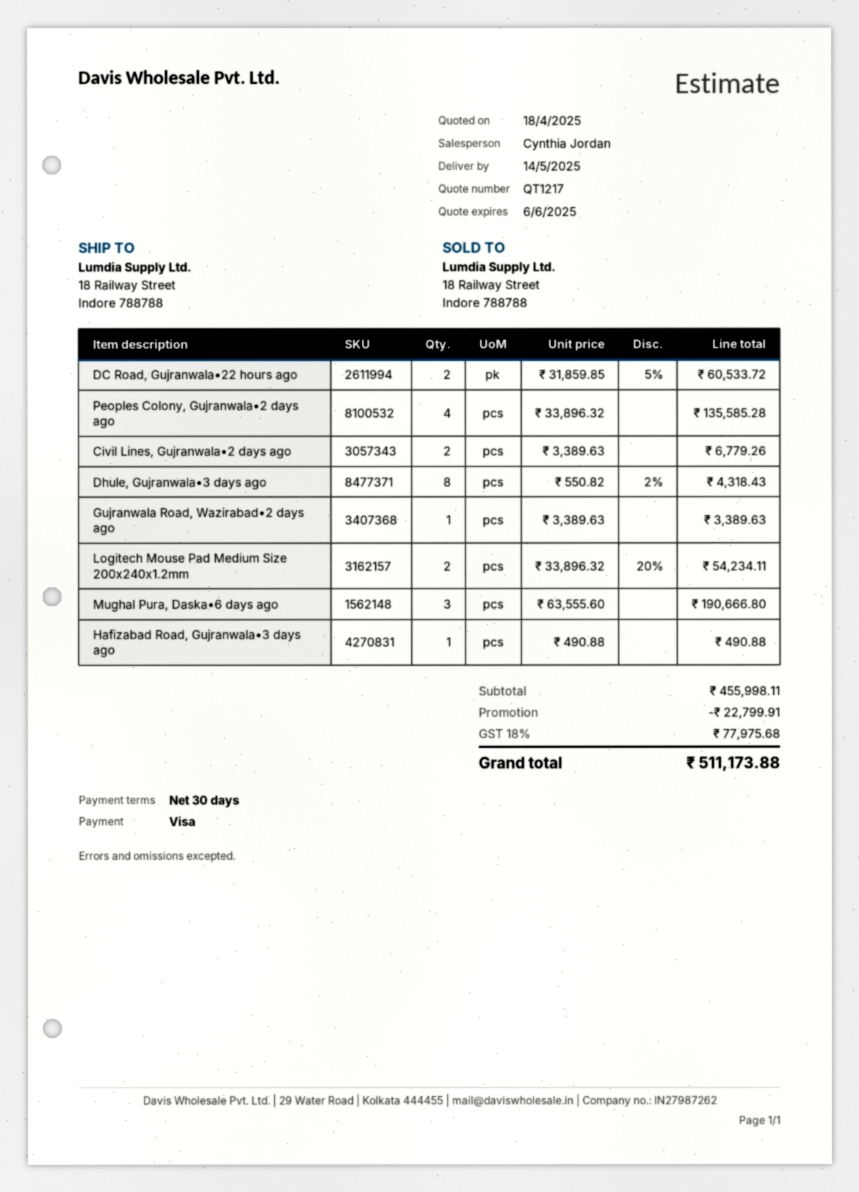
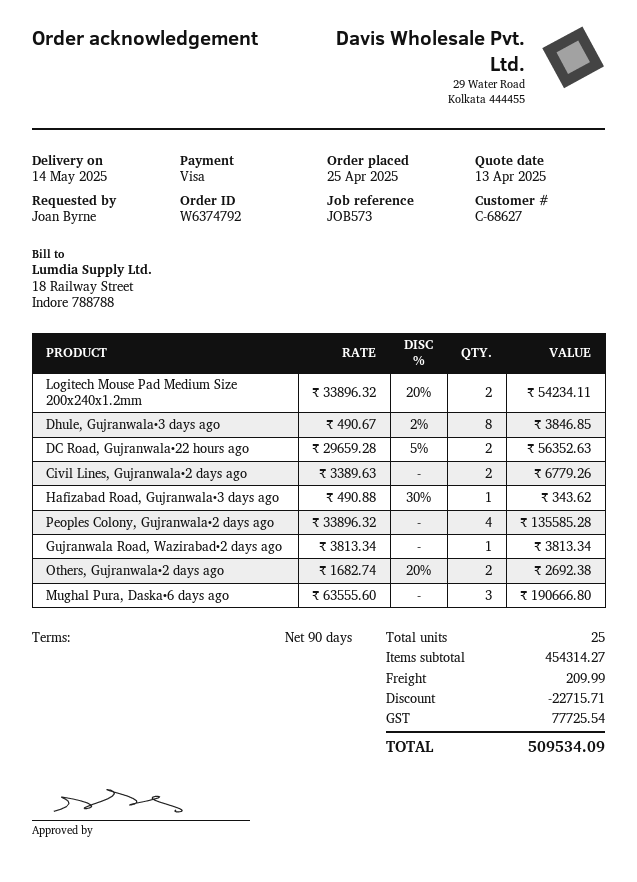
quote date: 2025-04-18 -> 2025-04-13
payment terms: 30 days -> 90 days
DC Road, Gujranwala•22 hours ago: 2 x 31859.85 - 5% = 60533.72 -> 2 x 29659.28 - 5% = 56352.63
Dhule, Gujranwala•3 days ago: 8 x 550.82 - 2% = 4318.43 -> 8 x 490.67 - 2% = 3846.85
Gujranwala Road, Wazirabad•2 days ago: 1 x 3389.63 = 3389.63 -> 1 x 3813.34 = 3813.34
Hafizabad Road, Gujranwala•3 days ago: 1 x 490.88 = 490.88 -> 1 x 490.88 - 30% = 343.62
Others, Gujranwala•2 days ago: none -> 2 x 1682.74 - 20% = 2692.38
subtotal: 455998.11 -> 454314.27
discount: 22799.91 -> 22715.71
shipping: none -> 209.99
tax: 77975.68 -> 77725.54
total: 511173.88 -> 509534.09

